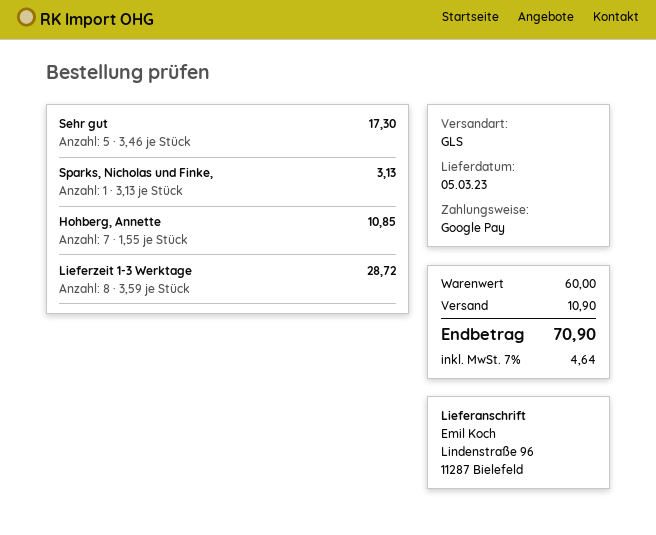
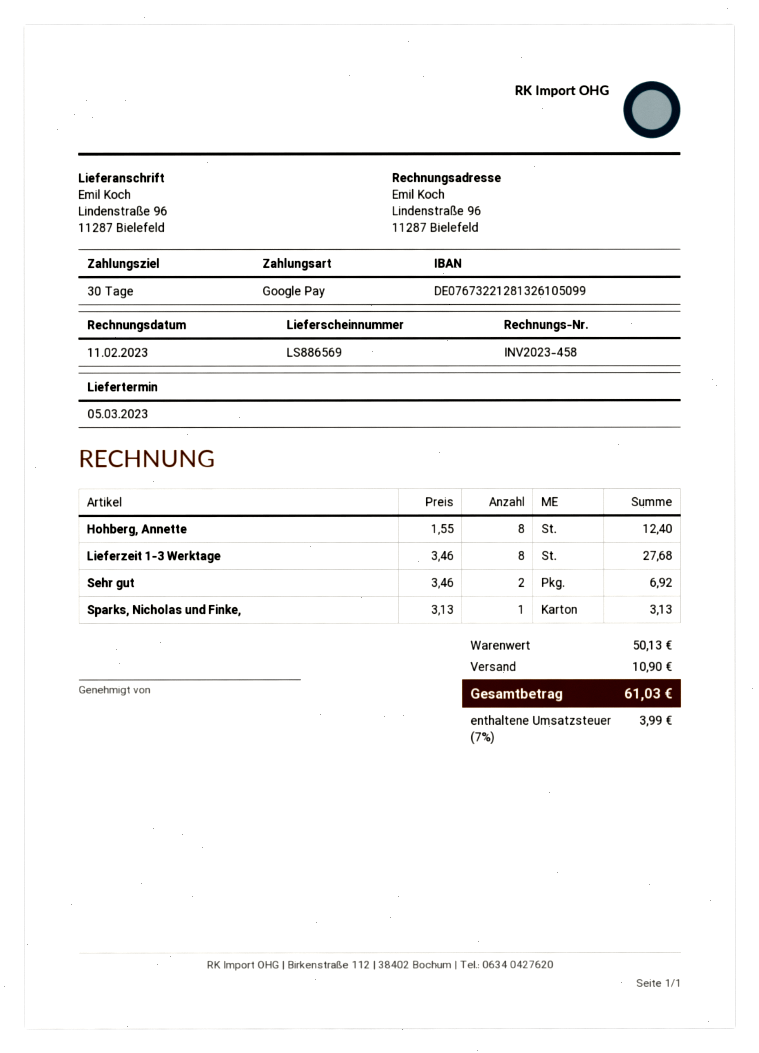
Sehr gut: 5 x 3.46 = 17.30 -> 2 x 3.46 = 6.92
Hohberg, Annette: 7 x 1.55 = 10.85 -> 8 x 1.55 = 12.40
Lieferzeit 1-3 Werktage: 8 x 3.59 = 28.72 -> 8 x 3.46 = 27.68
subtotal: 60.00 -> 50.13
tax: 7% = 4.64 -> 7% = 3.99
total: 70.90 -> 61.03

